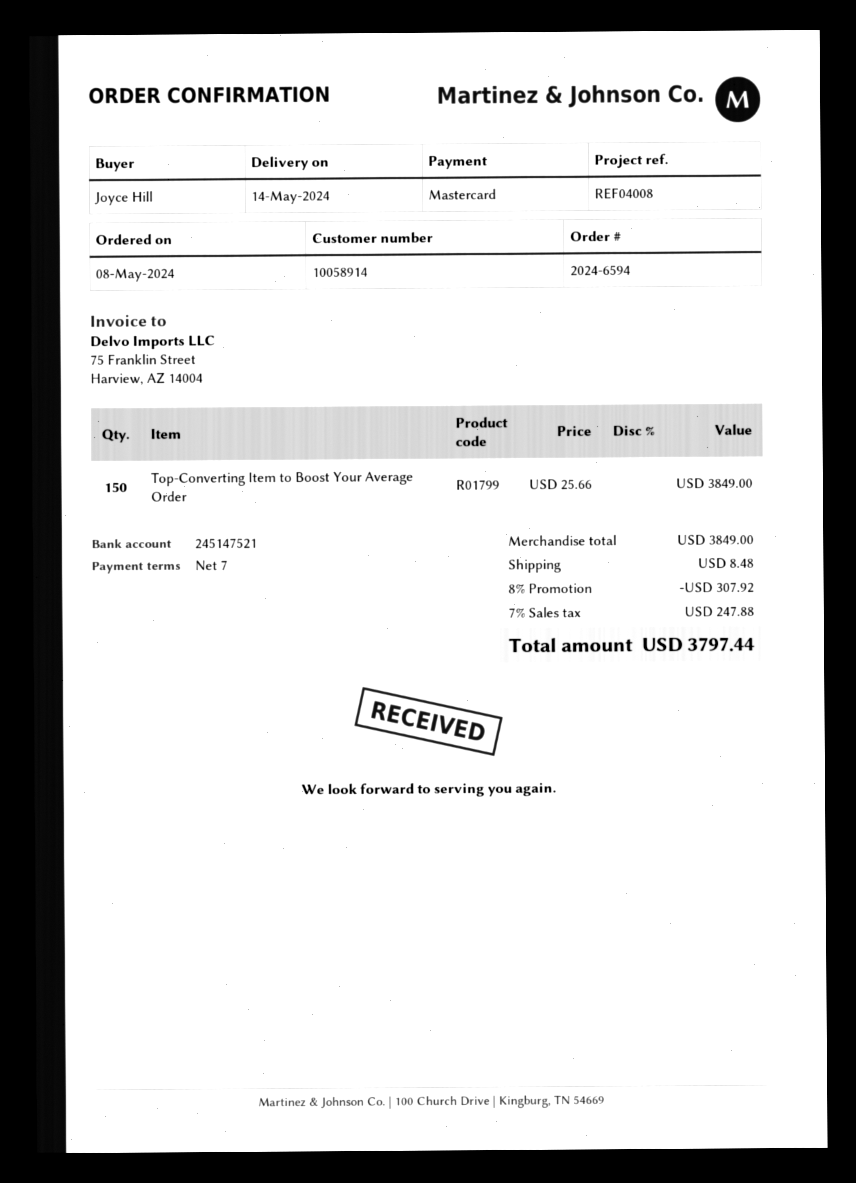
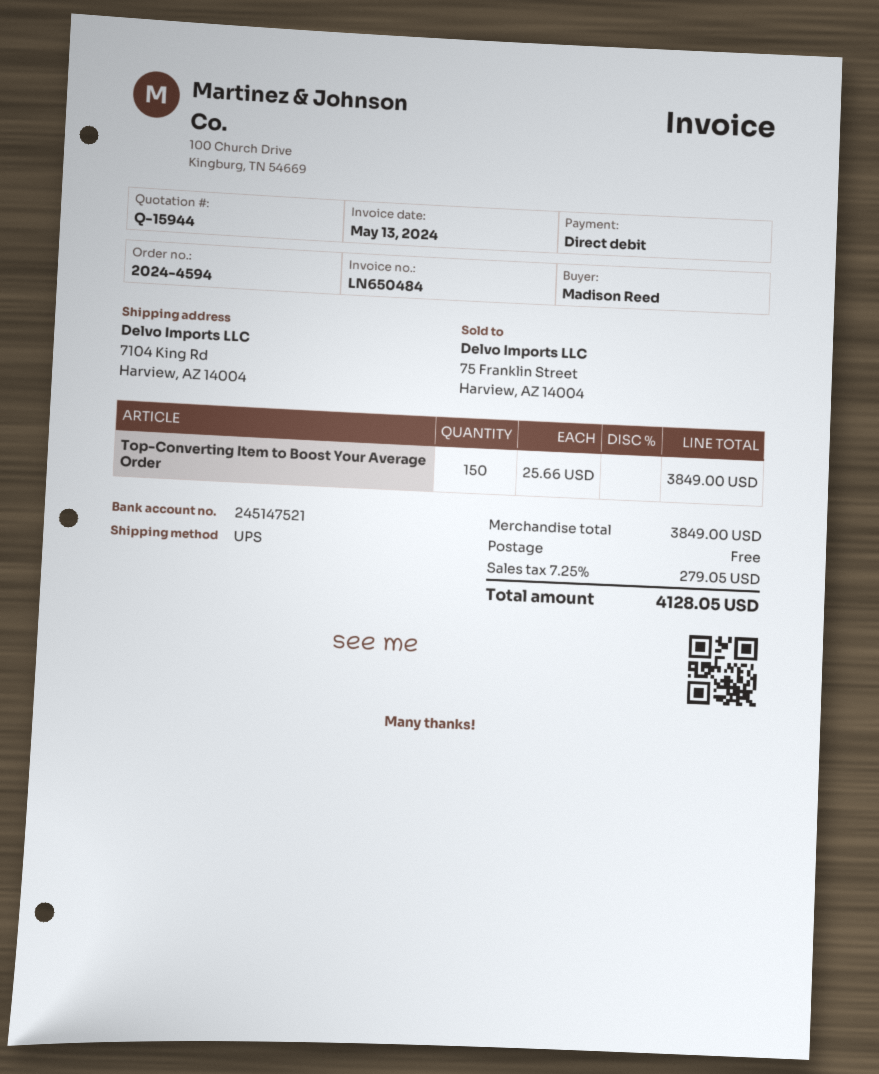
order number: 2024-6594 -> 2024-4594
ordered by: Joyce Hill -> Madison Reed
payment method: Mastercard -> direct debit
discount: 8% = 307.92 -> none
shipping: 8.48 -> 0.00
tax: 7% = 247.88 -> 7.25% = 279.05
total: 3797.44 -> 4128.05

